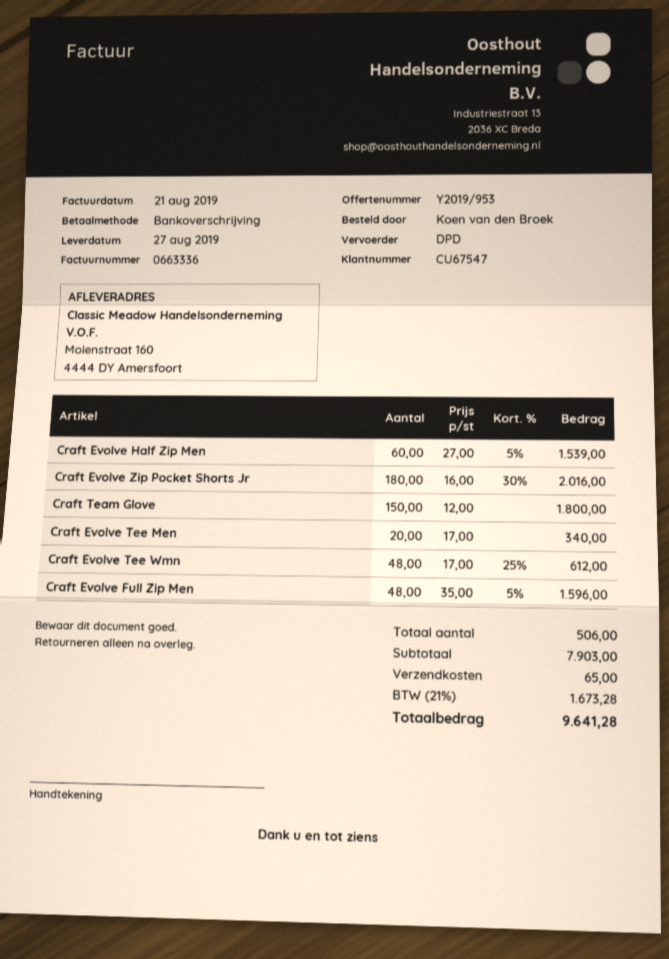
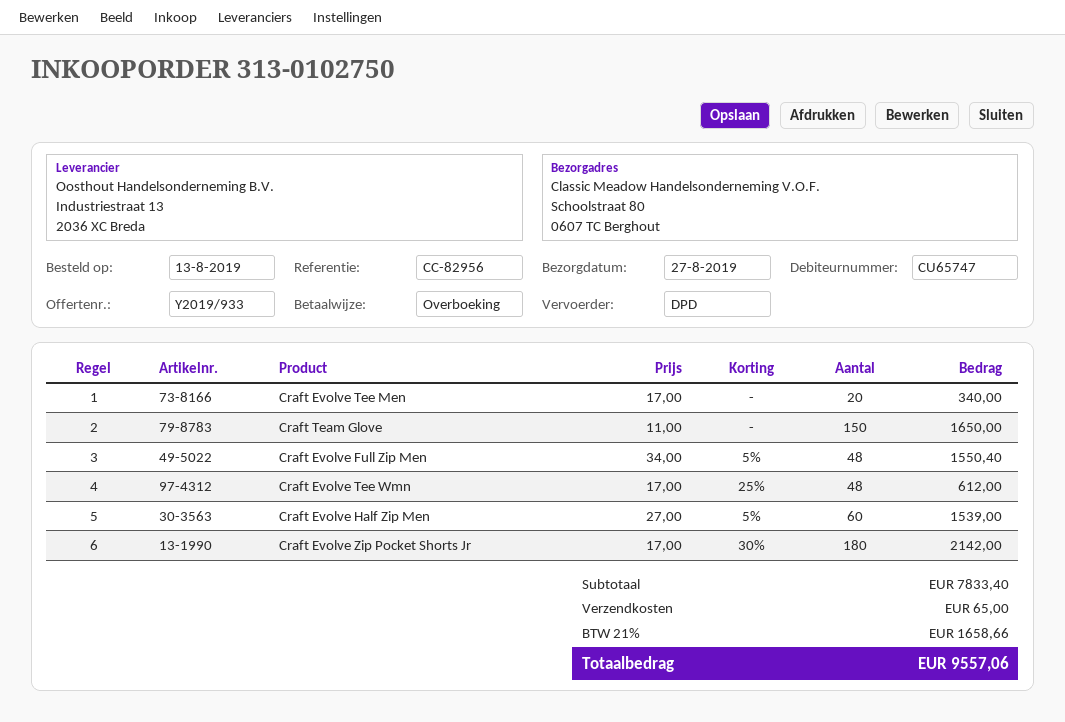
quote number: Y2019/953 -> Y2019/933
customer number: CU67547 -> CU65747
ship to: Molenstraat 160, 4444 DY Amersfoort -> Schoolstraat 80, 0607 TC Berghout
Craft Evolve Zip Pocket Shorts Jr: 180 x 16.00 - 30% = 2016.00 -> 180 x 17.00 - 30% = 2142.00
Craft Team Glove: 150 x 12.00 = 1800.00 -> 150 x 11.00 = 1650.00
Craft Evolve Full Zip Men: 48 x 35.00 - 5% = 1596.00 -> 48 x 34.00 - 5% = 1550.40
subtotal: 7903.00 -> 7833.40
tax: 21% = 1673.28 -> 21% = 1658.66
total: 9641.28 -> 9557.06

